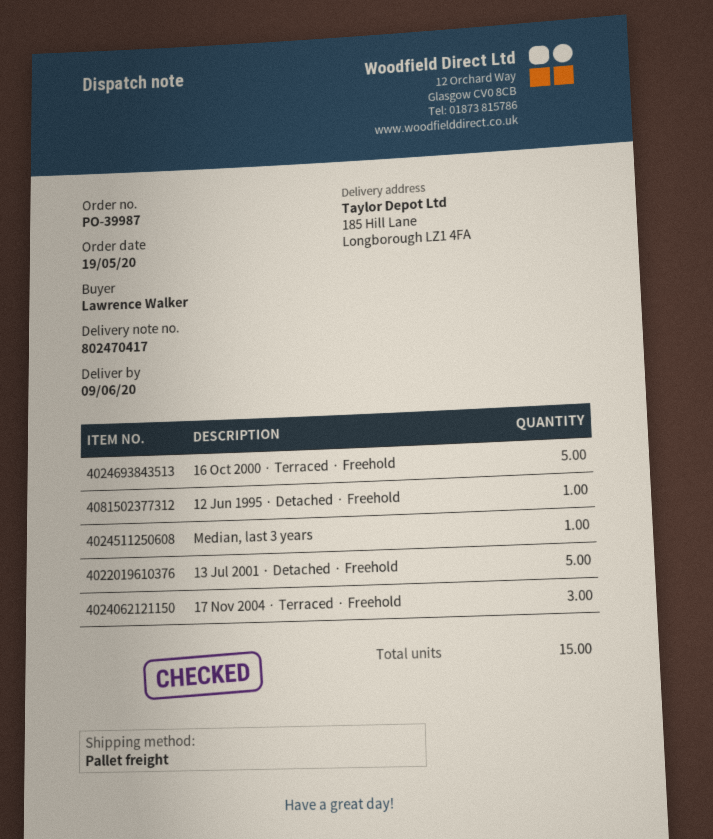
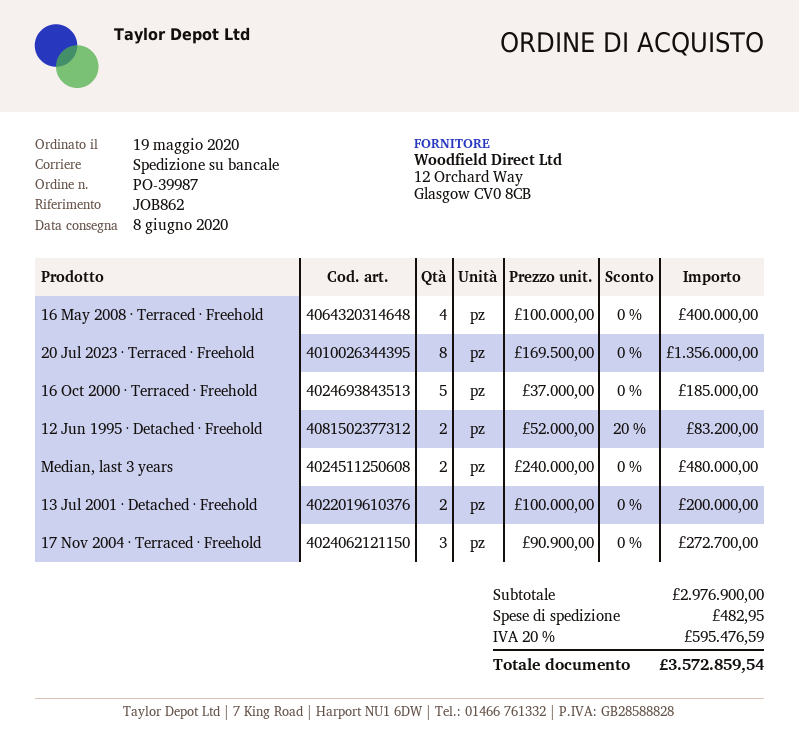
delivery date: 2020-06-09 -> 2020-06-08
12 Jun 1995 · Detached · Freehold: 1 -> 2
Median, last 3 years: 1 -> 2
13 Jul 2001 · Detached · Freehold: 5 -> 2
16 May 2008 · Terraced · Freehold: none -> 4
20 Jul 2023 · Terraced · Freehold: none -> 8

